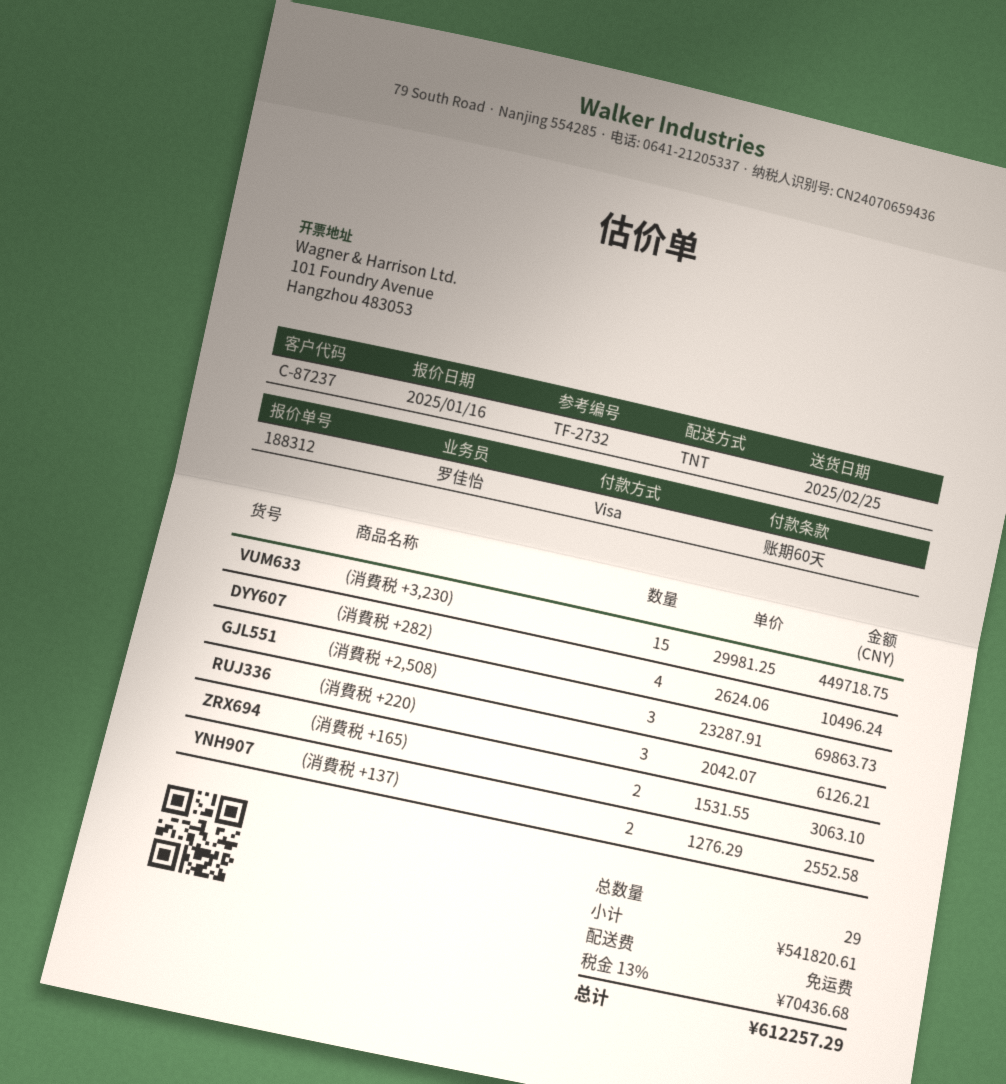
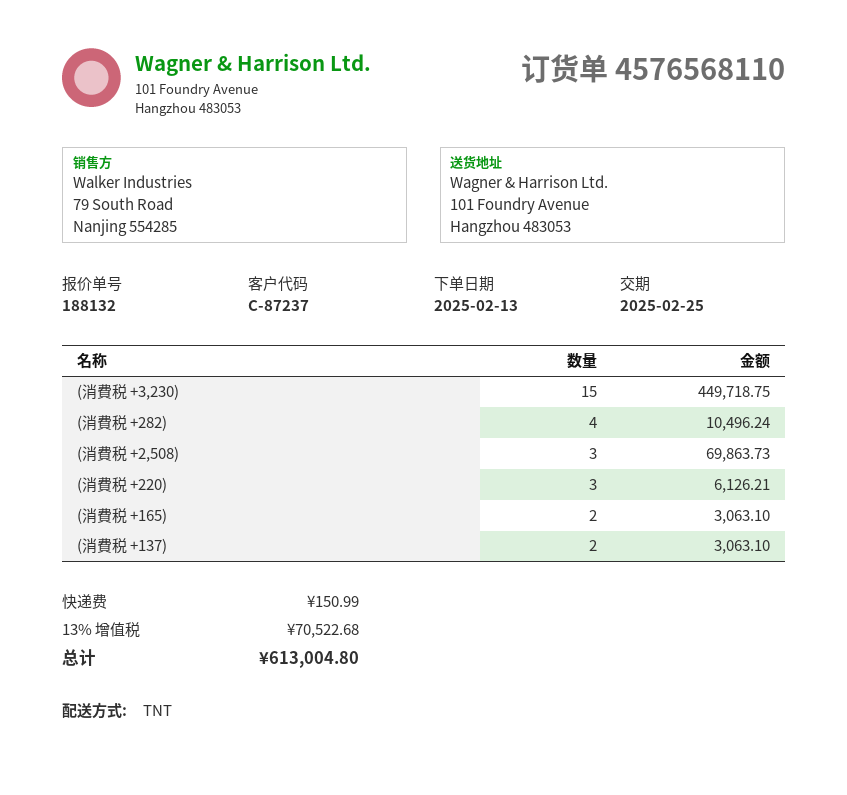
quote number: 188312 -> 188132
(消費税 +137): 2 for 2552.58 -> 2 for 3063.10
shipping: 0.00 -> 150.99
tax: 13% = 70436.68 -> 13% = 70522.68
total: 612257.29 -> 613004.80

